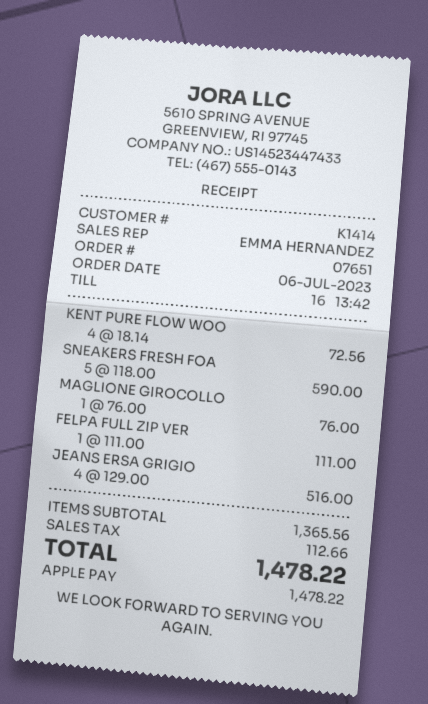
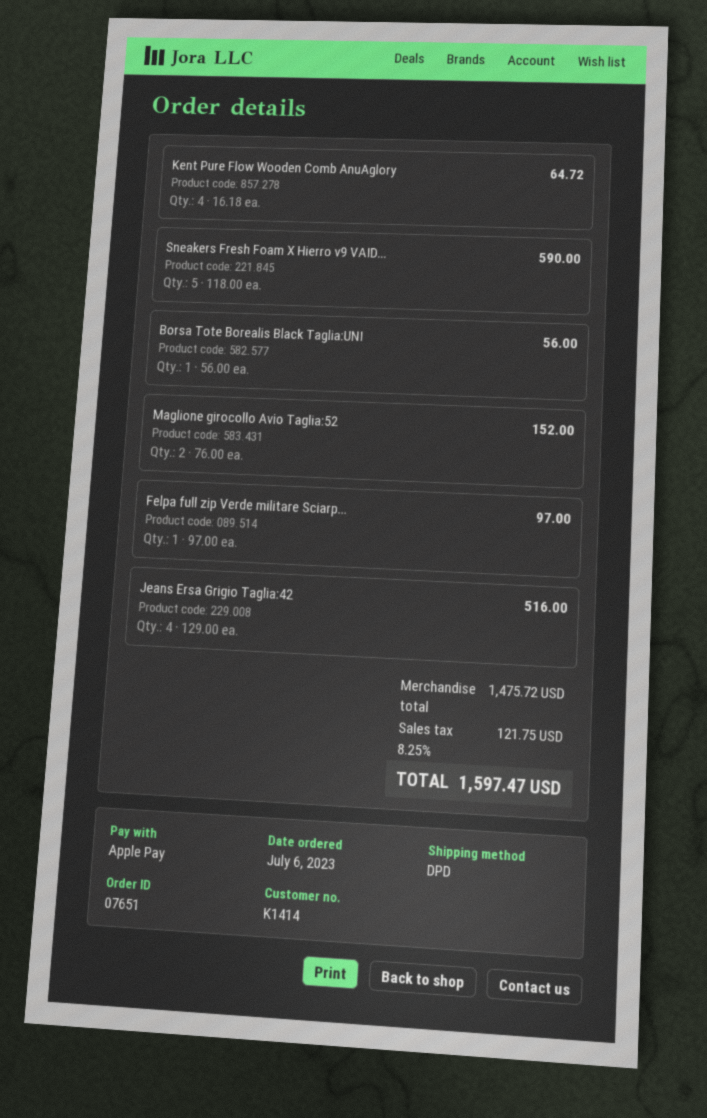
KENT PURE FLOW WOO: 4 x 18.14 = 72.56 -> 4 x 16.18 = 64.72
MAGLIONE GIROCOLLO: 1 x 76.00 = 76.00 -> 2 x 76.00 = 152.00
FELPA FULL ZIP VER: 1 x 111.00 = 111.00 -> 1 x 97.00 = 97.00
Borsa Tote Borealis Black Taglia:UNI: none -> 1 x 56.00 = 56.00
subtotal: 1365.56 -> 1475.72
tax: 112.66 -> 121.75
total: 1478.22 -> 1597.47

